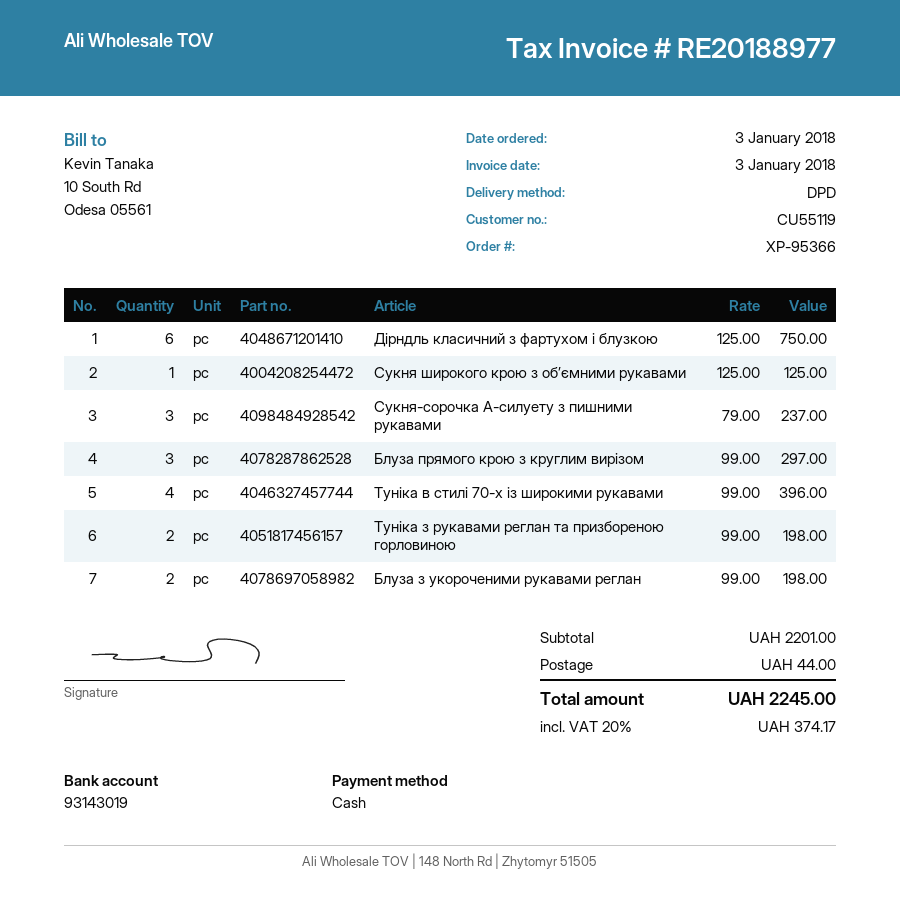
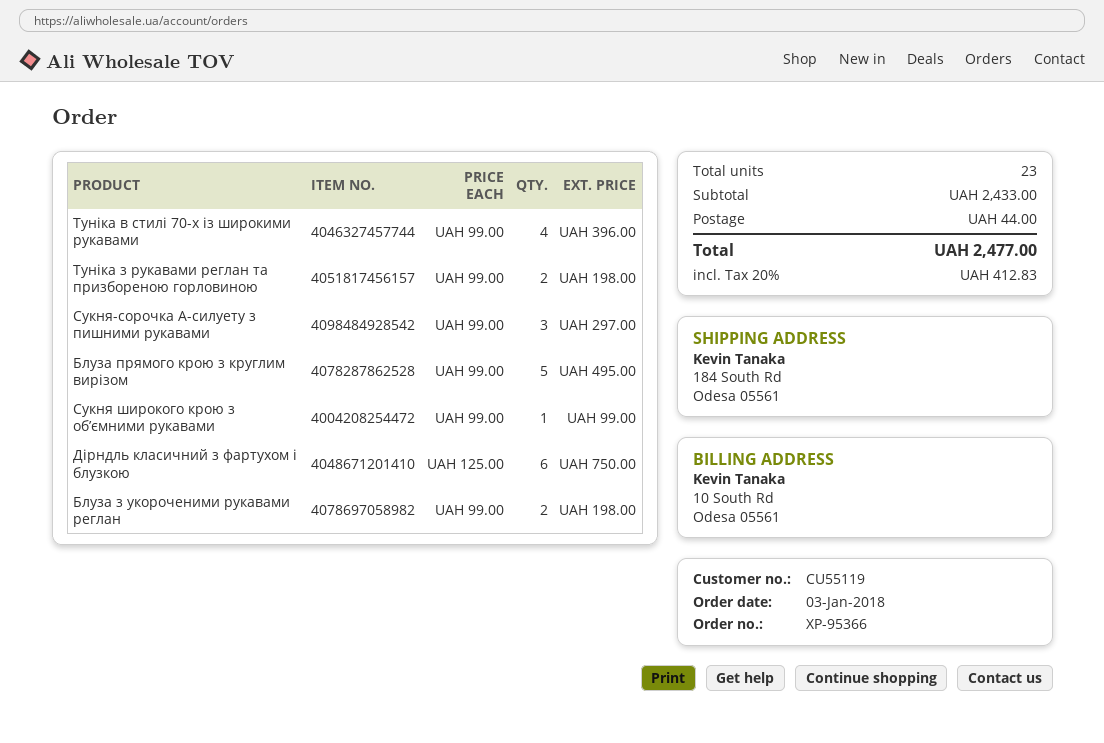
Сукня широкого крою з об’ємними рукавами: 1 x 125.00 = 125.00 -> 1 x 99.00 = 99.00
Сукня-сорочка А-силуету з пишними рукавами: 3 x 79.00 = 237.00 -> 3 x 99.00 = 297.00
Блуза прямого крою з круглим вирізом: 3 x 99.00 = 297.00 -> 5 x 99.00 = 495.00
subtotal: 2201.00 -> 2433.00
tax: 20% = 374.17 -> 20% = 412.83
total: 2245.00 -> 2477.00

